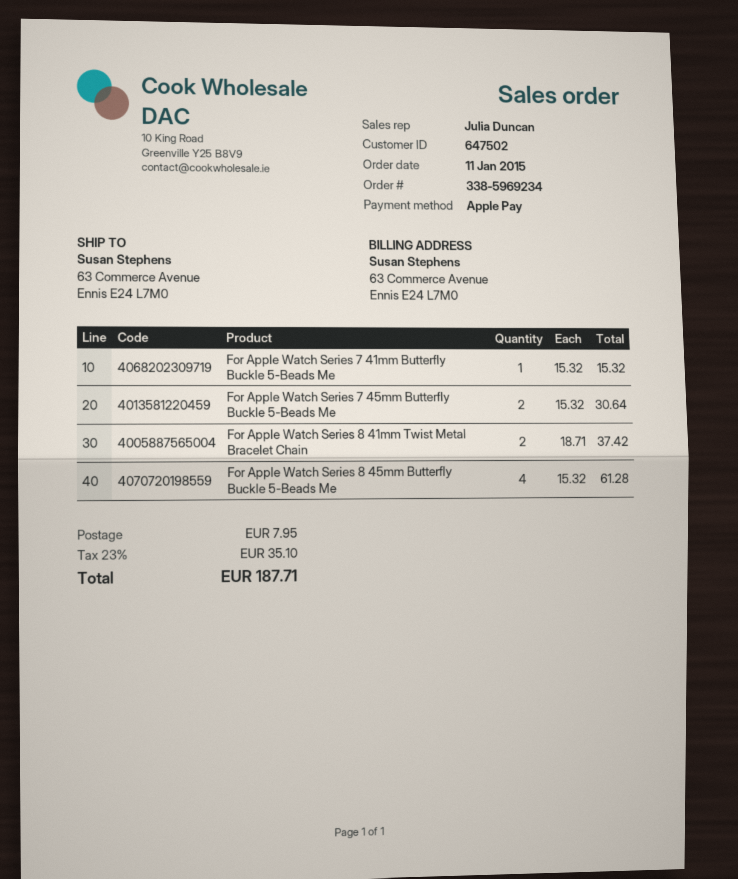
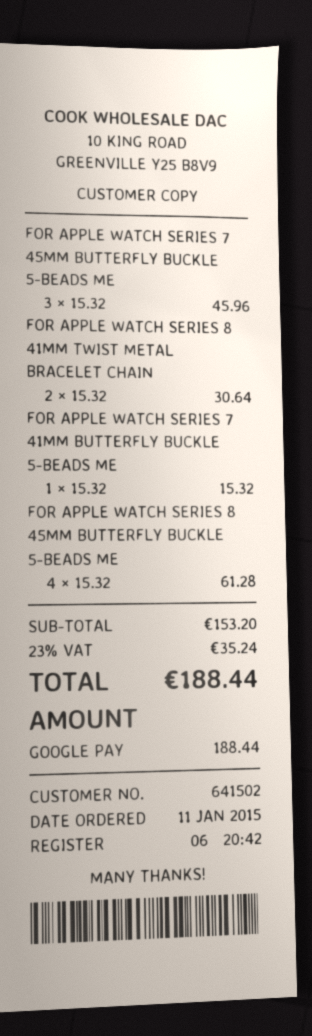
customer number: 647502 -> 641502
payment method: Apple Pay -> Google Pay
For Apple Watch Series 7 45mm Butterfly Buckle 5-Beads Me: 2 x 15.32 = 30.64 -> 3 x 15.32 = 45.96
For Apple Watch Series 8 41mm Twist Metal Bracelet Chain: 2 x 18.71 = 37.42 -> 2 x 15.32 = 30.64
shipping: 7.95 -> none
tax: 23% = 35.10 -> 23% = 35.24
total: 187.71 -> 188.44

